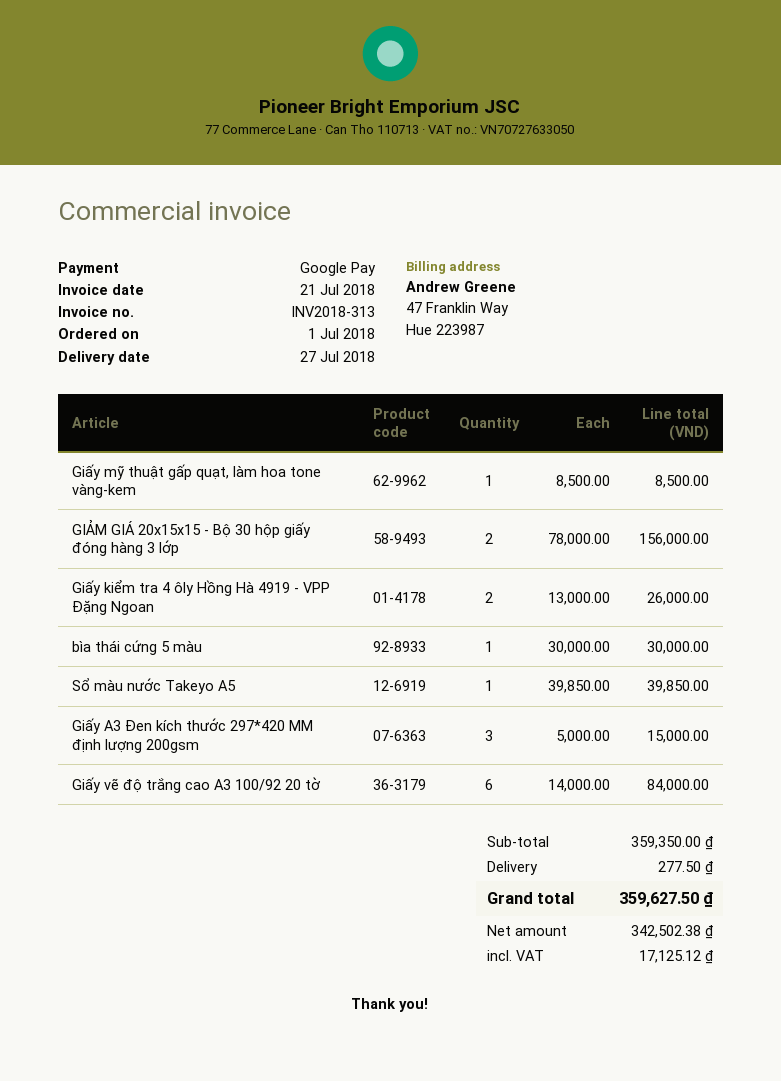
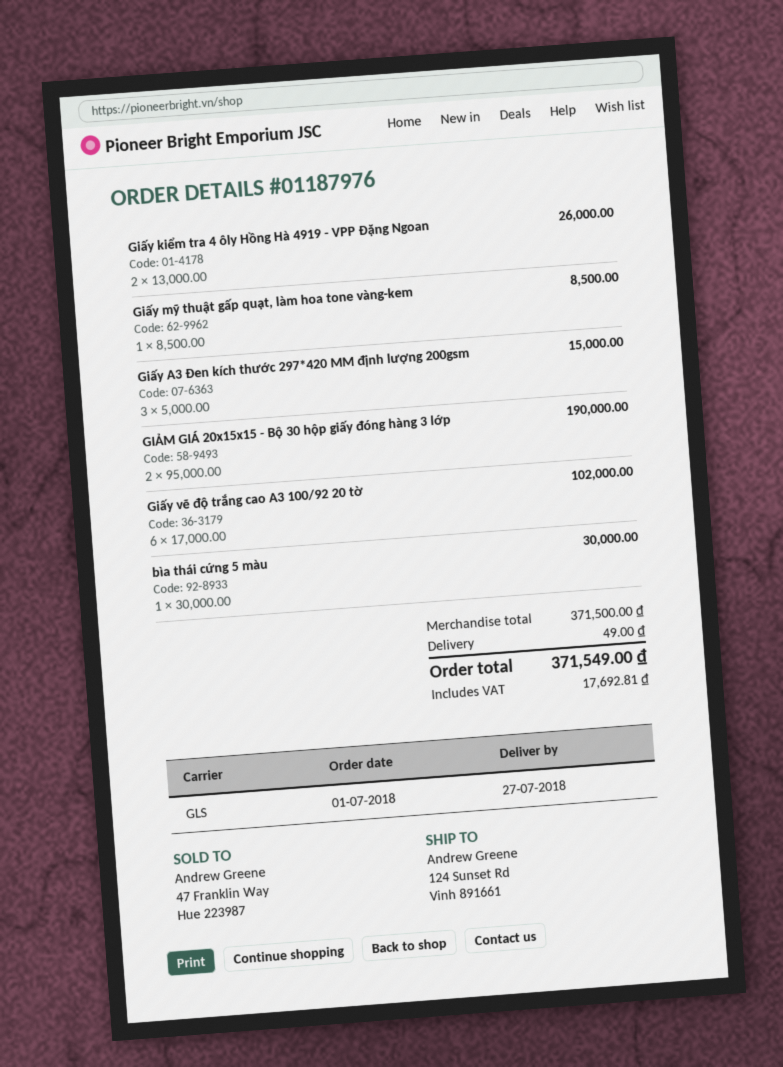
GIẢM GIÁ 20x15x15 - Bộ 30 hộp giấy đóng hàng 3 lớp: 2 x 78000.00 = 156000.00 -> 2 x 95000.00 = 190000.00
Sổ màu nước Takeyo A5: 1 x 39850.00 = 39850.00 -> none
Giấy vẽ độ trắng cao A3 100/92 20 tờ: 6 x 14000.00 = 84000.00 -> 6 x 17000.00 = 102000.00
subtotal: 359350.00 -> 371500.00
shipping: 277.50 -> 49.00
tax: 17125.12 -> 17692.81
total: 359627.50 -> 371549.00

